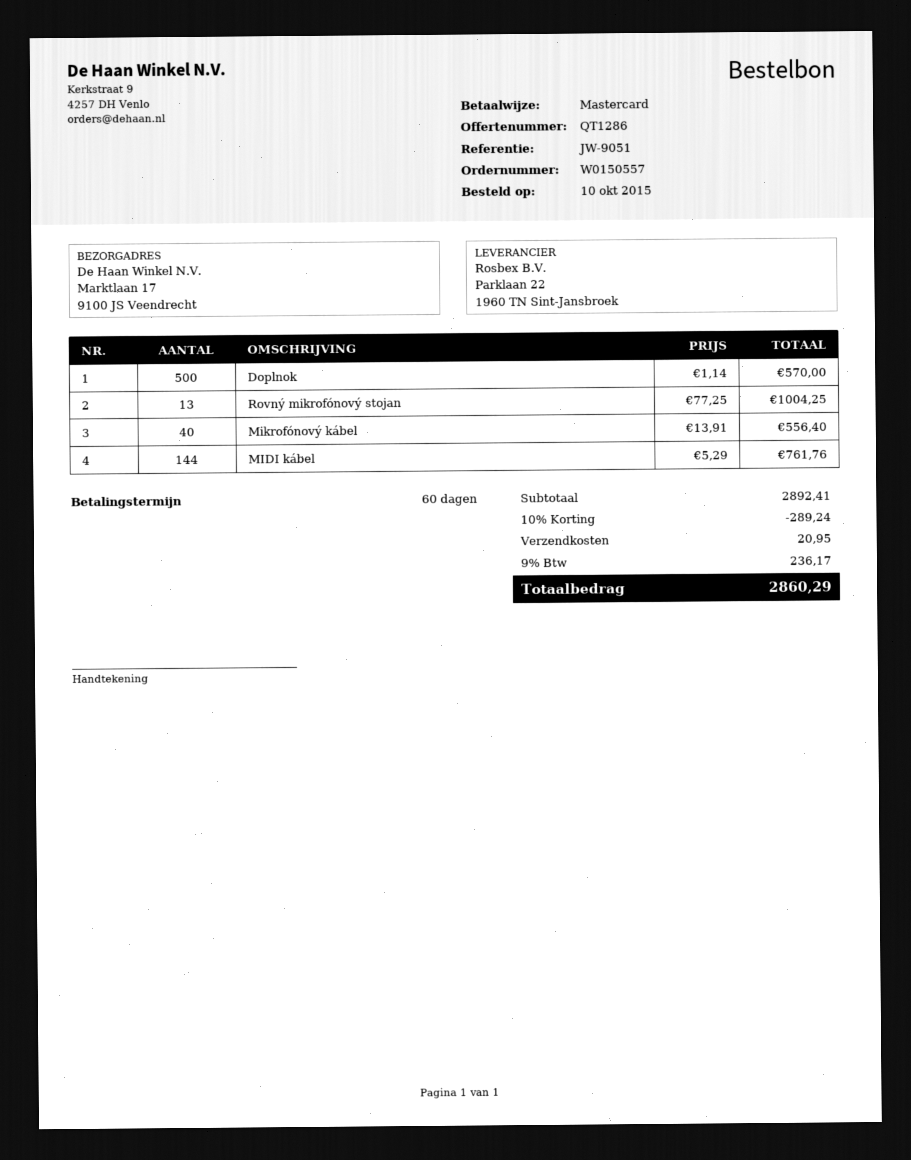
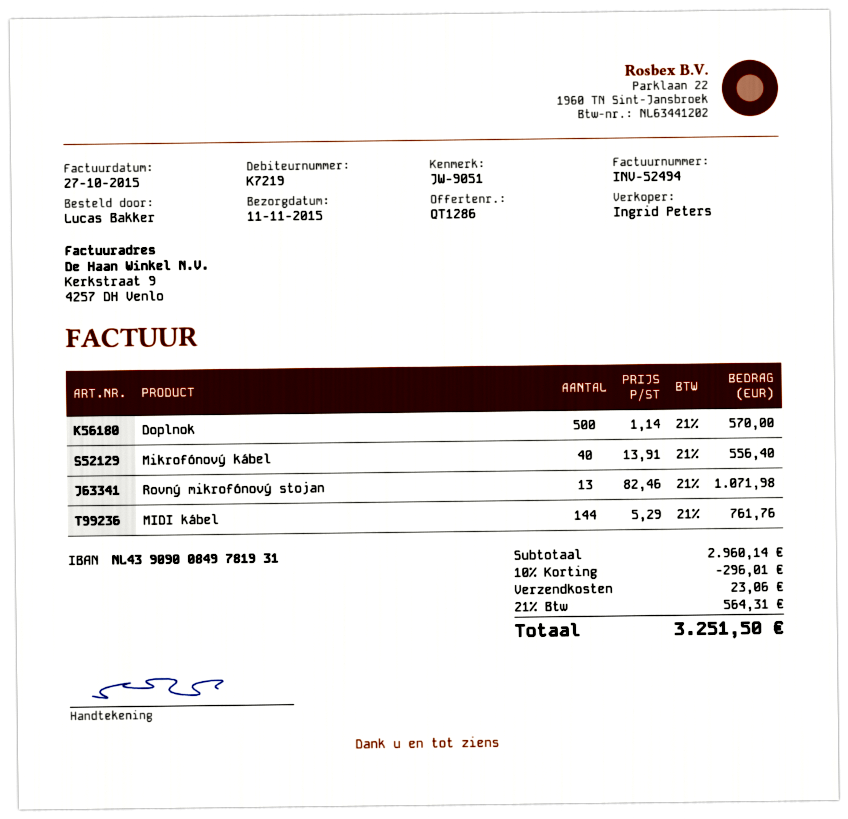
Rovný mikrofónový stojan: 13 x 77.25 = 1004.25 -> 13 x 82.46 = 1071.98
subtotal: 2892.41 -> 2960.14
discount: 10% = 289.24 -> 10% = 296.01
shipping: 20.95 -> 23.06
tax: 9% = 236.17 -> 21% = 564.31
total: 2860.29 -> 3251.50

